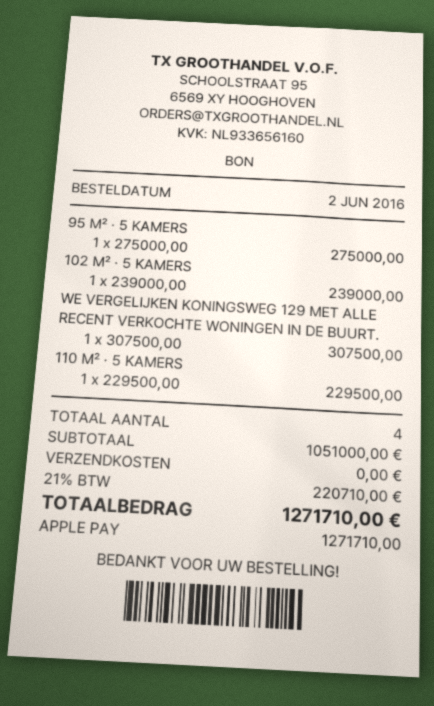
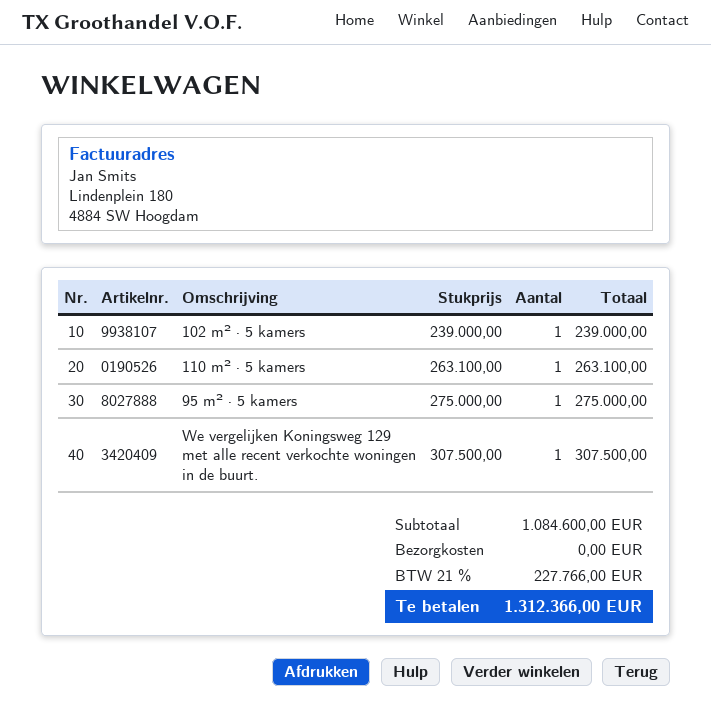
110 M² · 5 KAMERS: 1 x 229500.00 = 229500.00 -> 1 x 263100.00 = 263100.00
subtotal: 1051000.00 -> 1084600.00
tax: 21% = 220710.00 -> 21% = 227766.00
total: 1271710.00 -> 1312366.00

